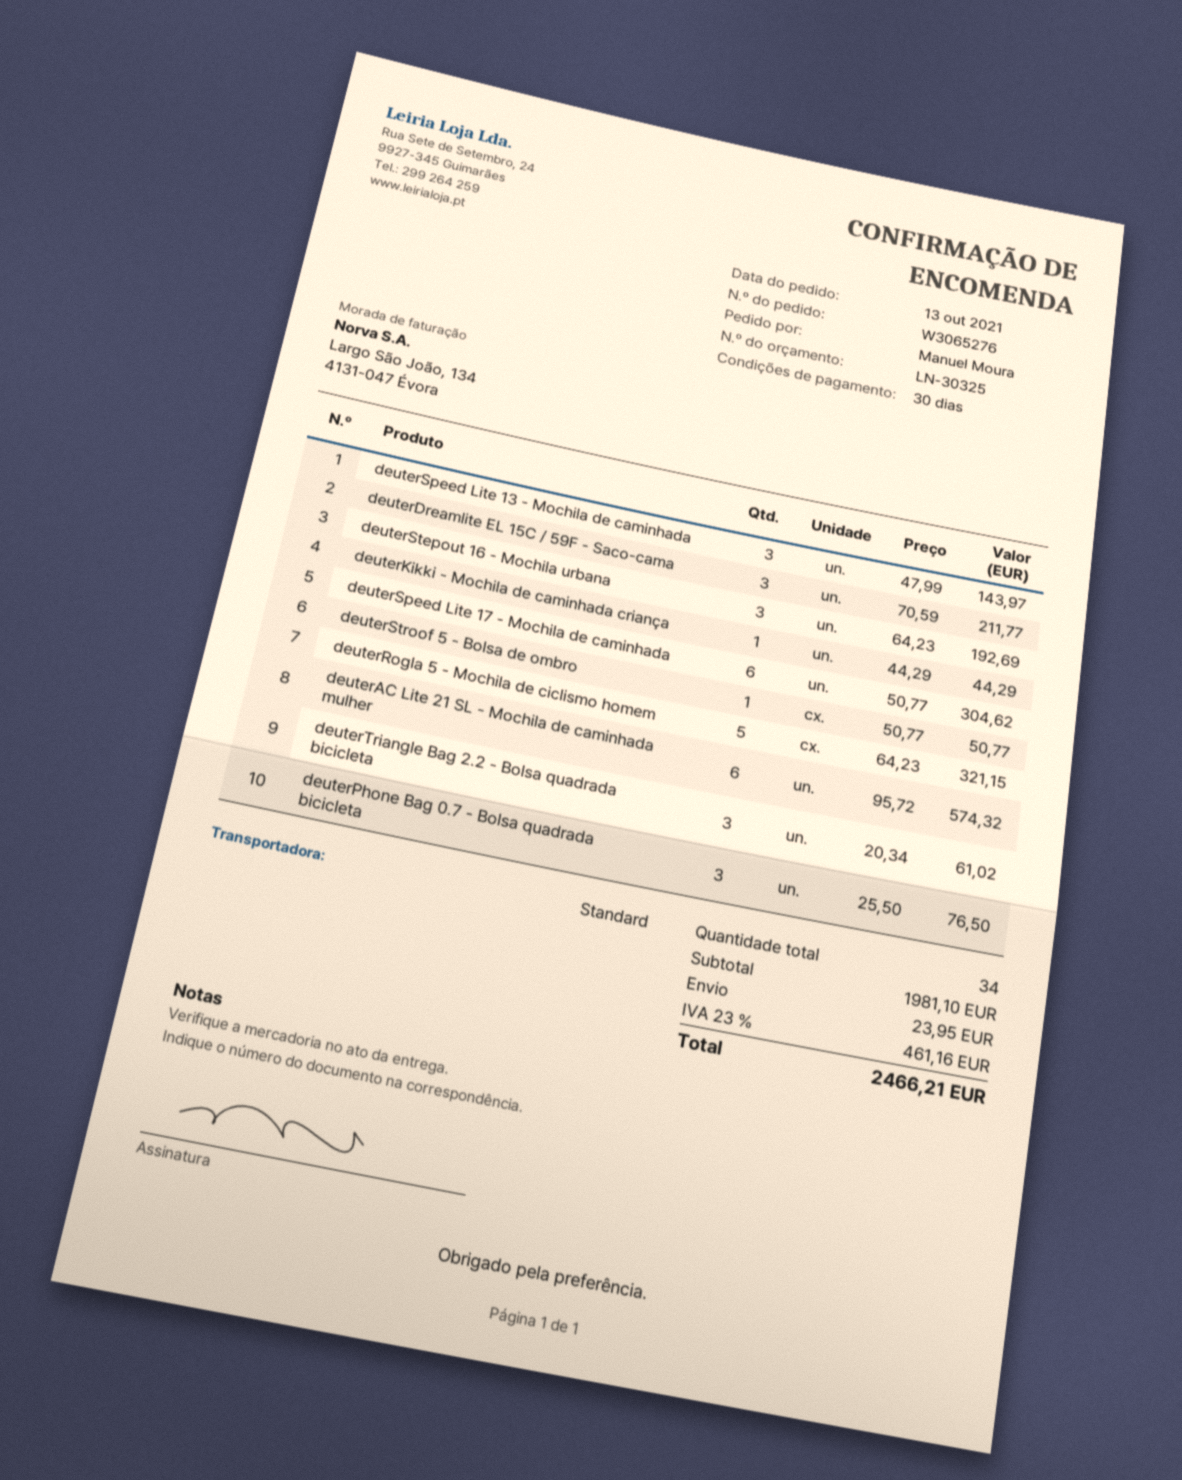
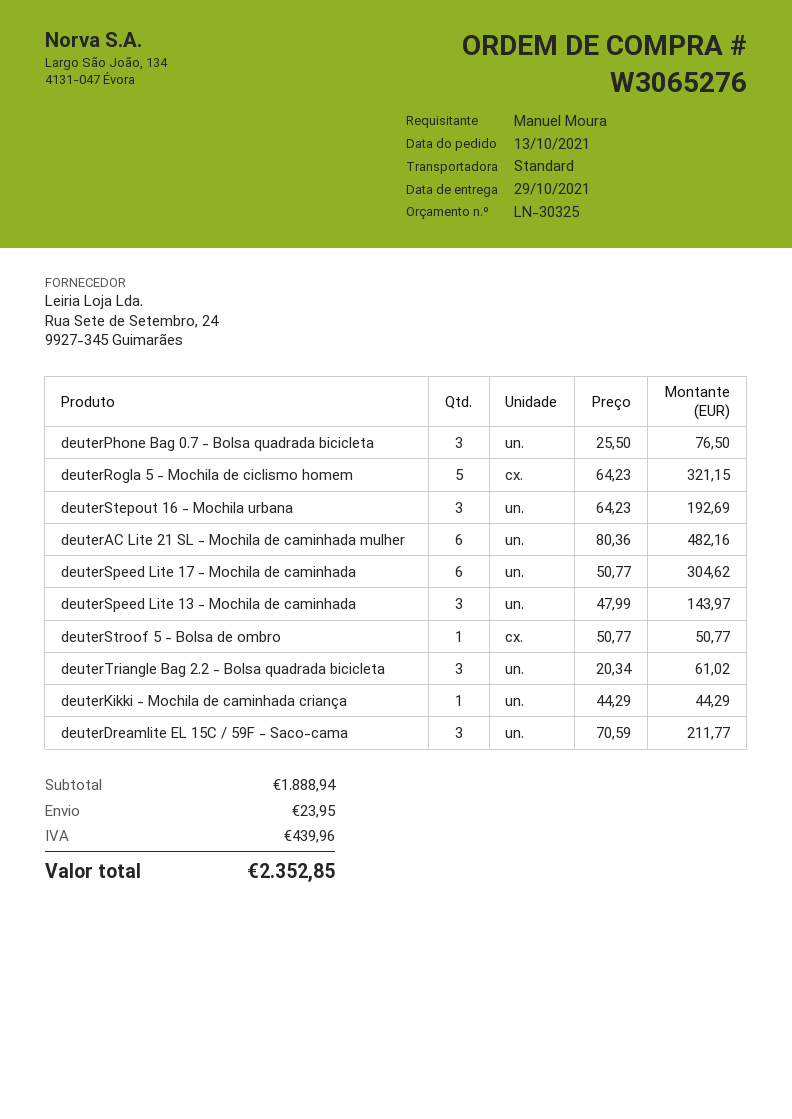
deuterAC Lite 21 SL - Mochila de caminhada mulher: 6 x 95.72 = 574.32 -> 6 x 80.36 = 482.16
subtotal: 1981.10 -> 1888.94
tax: 461.16 -> 439.96
total: 2466.21 -> 2352.85

